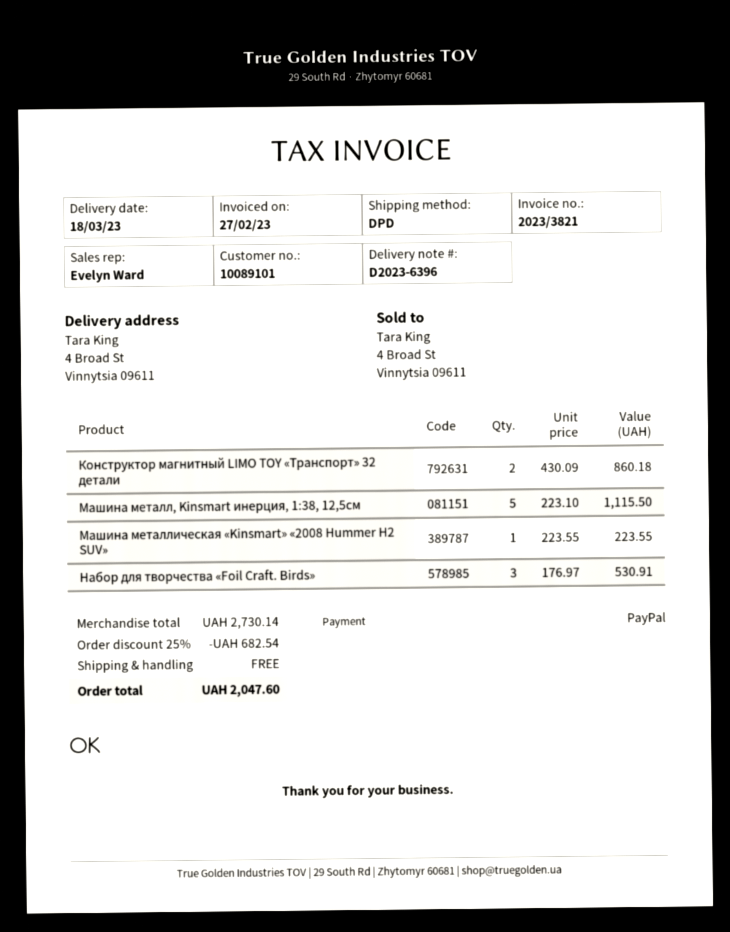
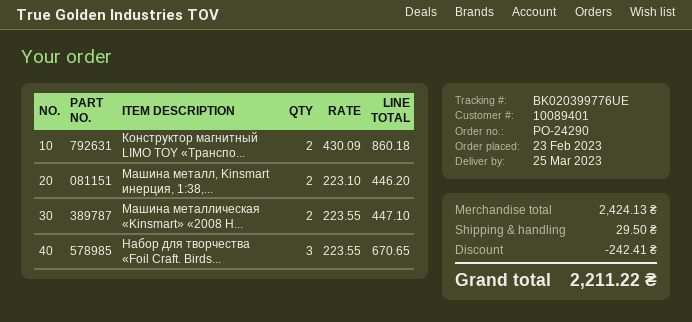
delivery date: 2023-03-18 -> 2023-03-25
customer number: 10089101 -> 10089401
Машина металл, Kinsmart инерция, 1:38, 12,5см: 5 x 223.10 = 1115.50 -> 2 x 223.10 = 446.20
Машина металлическая «Kinsmart» «2008 Hummer H2 SUV»: 1 x 223.55 = 223.55 -> 2 x 223.55 = 447.10
Набор для творчества «Foil Craft. Birds»: 3 x 176.97 = 530.91 -> 3 x 223.55 = 670.65
subtotal: 2730.14 -> 2424.13
discount: 682.54 -> 242.41
shipping: 0.00 -> 29.50
total: 2047.60 -> 2211.22

